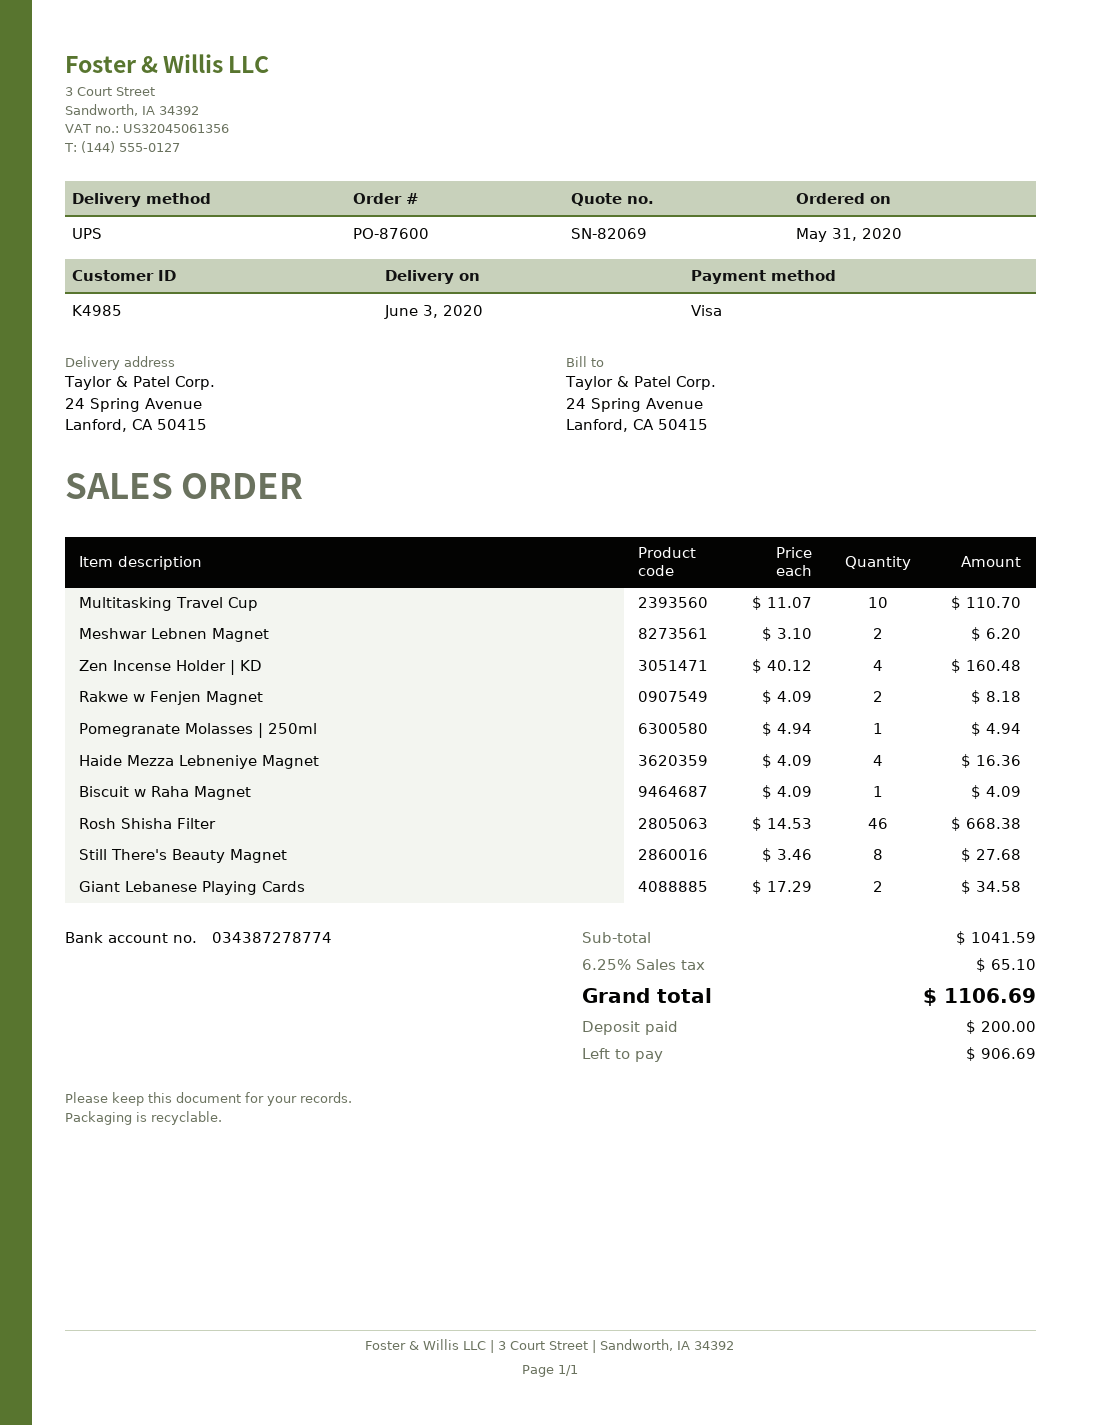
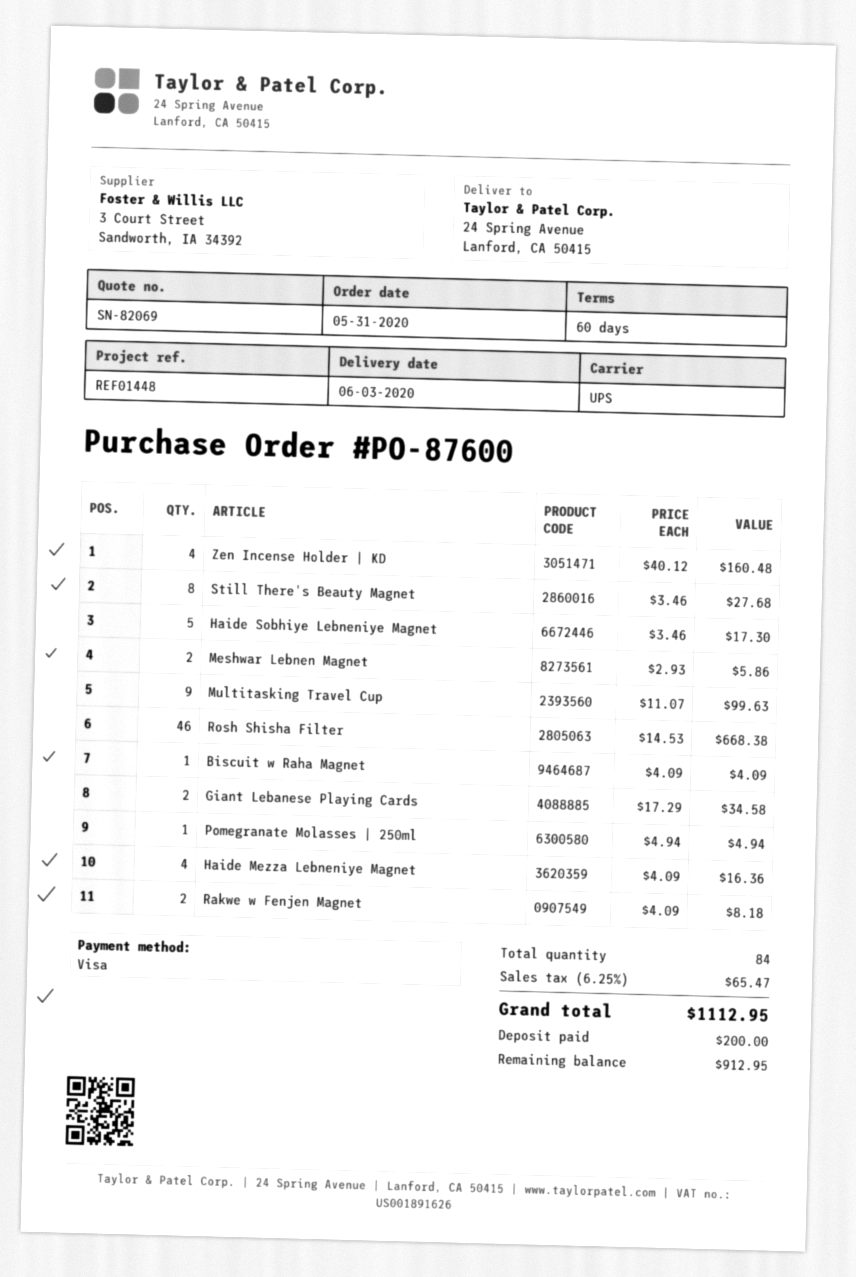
Multitasking Travel Cup: 10 x 11.07 = 110.70 -> 9 x 11.07 = 99.63
Meshwar Lebnen Magnet: 2 x 3.10 = 6.20 -> 2 x 2.93 = 5.86
Haide Sobhiye Lebneniye Magnet: none -> 5 x 3.46 = 17.30
tax: 6.25% = 65.10 -> 6.25% = 65.47
total: 1106.69 -> 1112.95
balance: 906.69 -> 912.95

